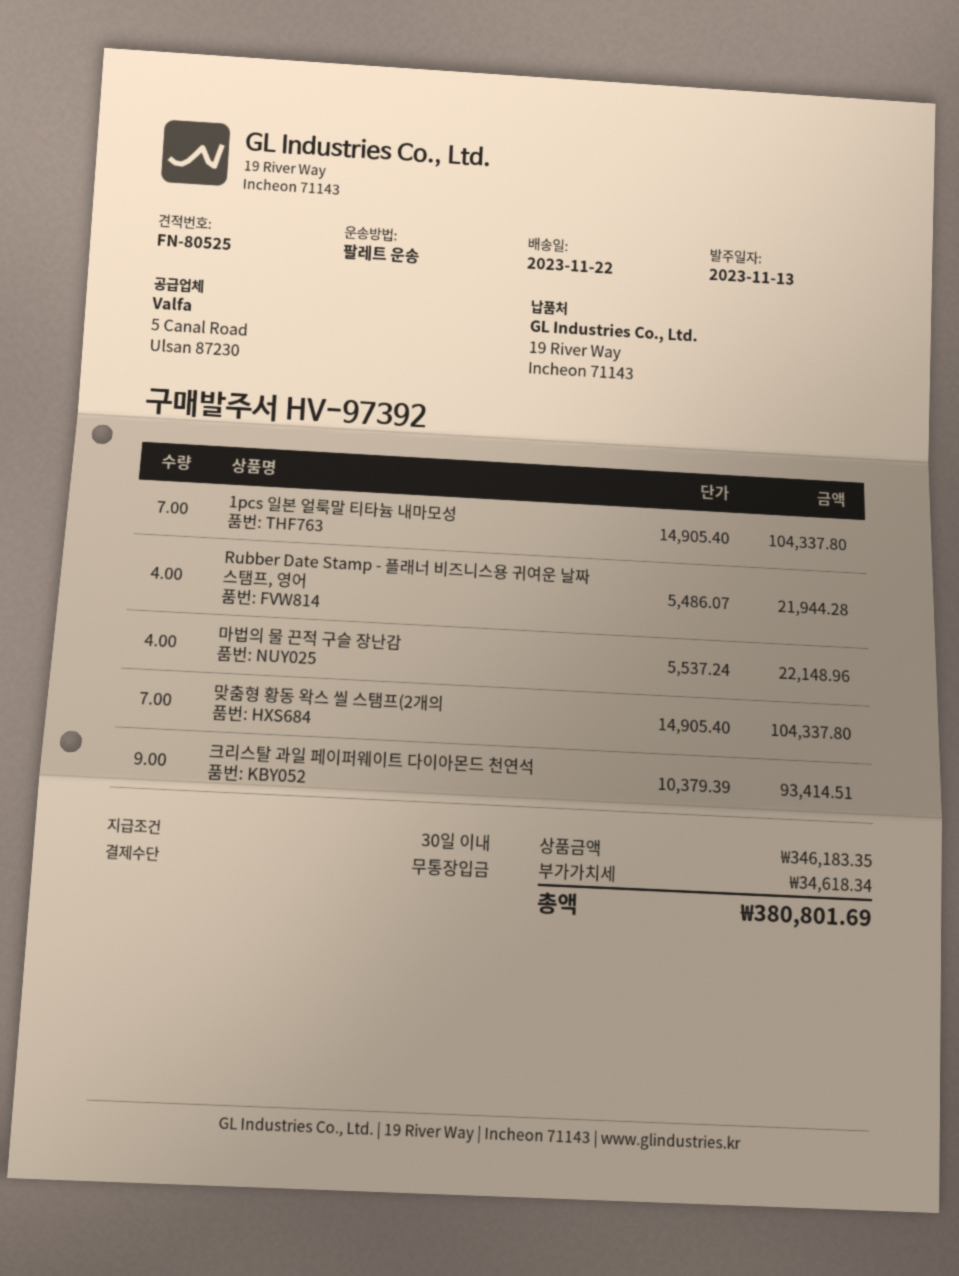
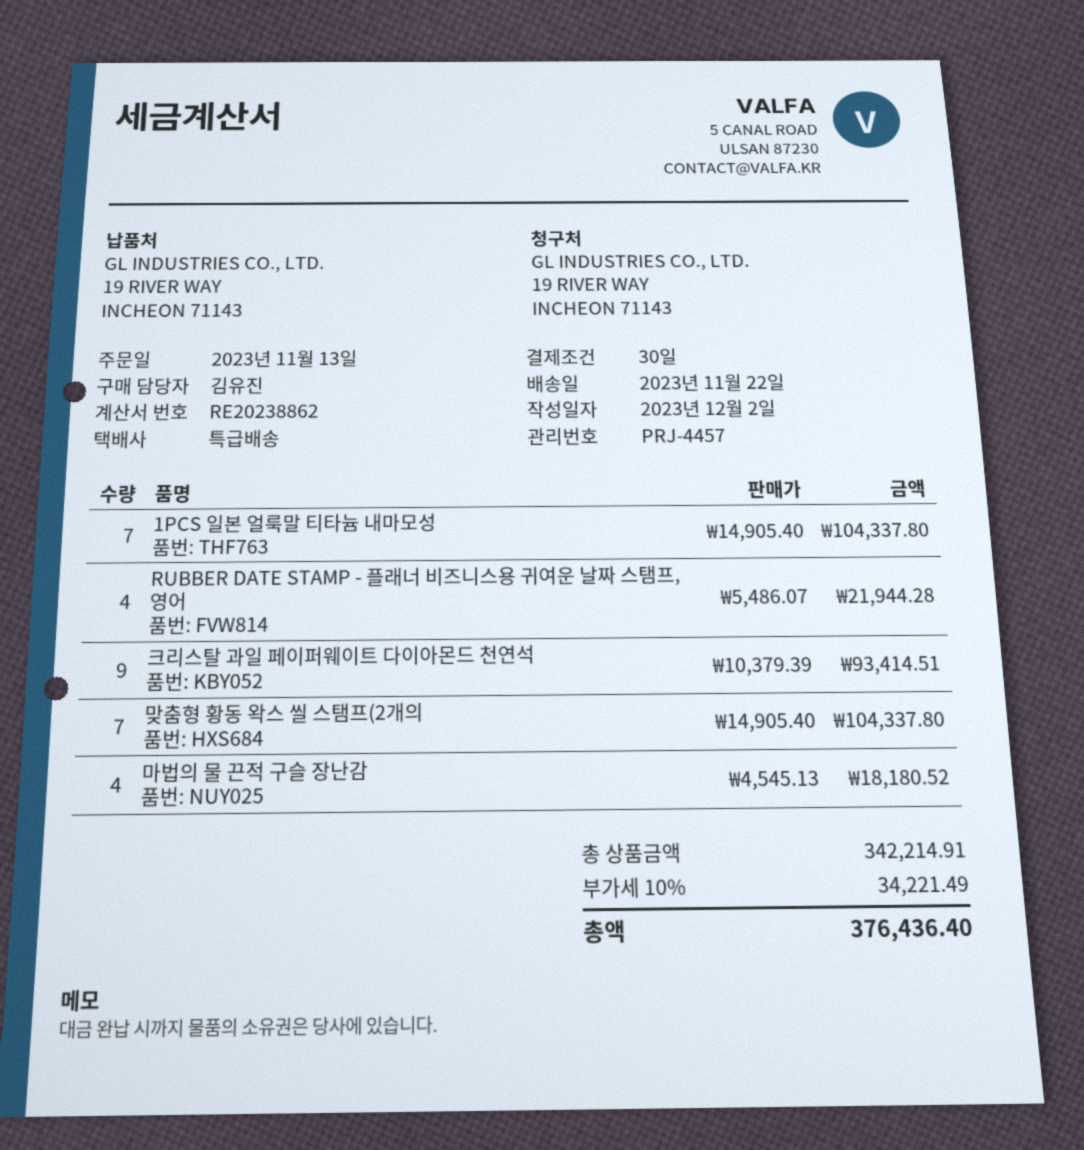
shipping method: pallet freight -> express
마법의 물 끈적 구슬 장난감: 4 x 5537.24 = 22148.96 -> 4 x 4545.13 = 18180.52
subtotal: 346183.35 -> 342214.91
tax: 34618.34 -> 34221.49
total: 380801.69 -> 376436.40

